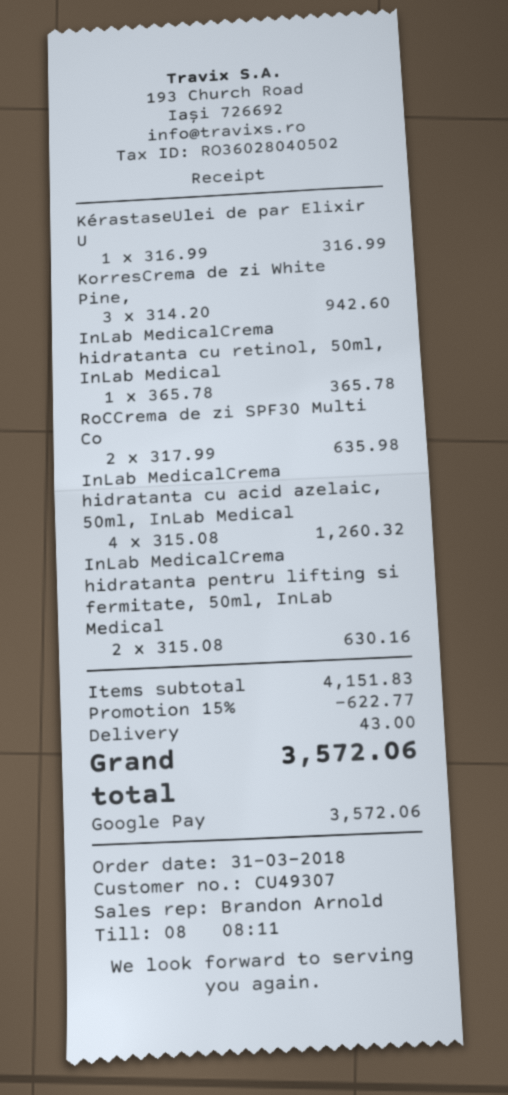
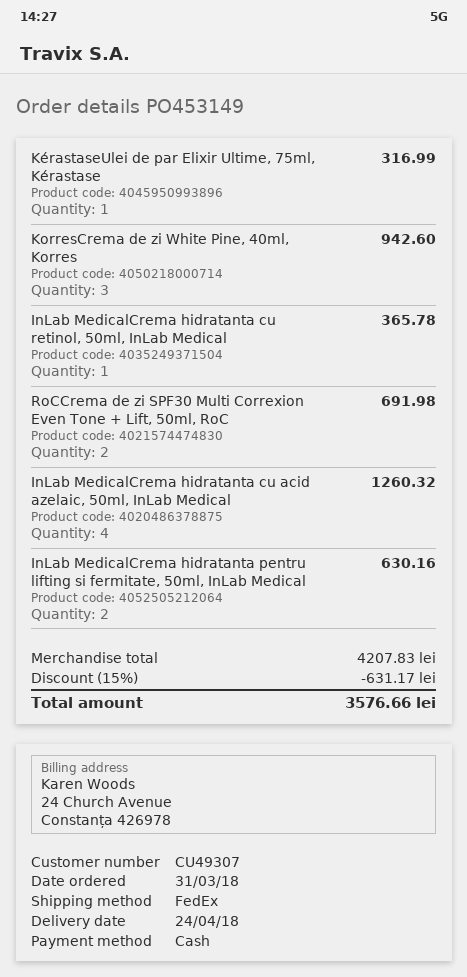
payment method: Google Pay -> cash
RoCCrema de zi SPF30 Multi Co: 2 for 635.98 -> 2 for 691.98
subtotal: 4151.83 -> 4207.83
discount: 15% = 622.77 -> 15% = 631.17
shipping: 43.00 -> none
total: 3572.06 -> 3576.66

